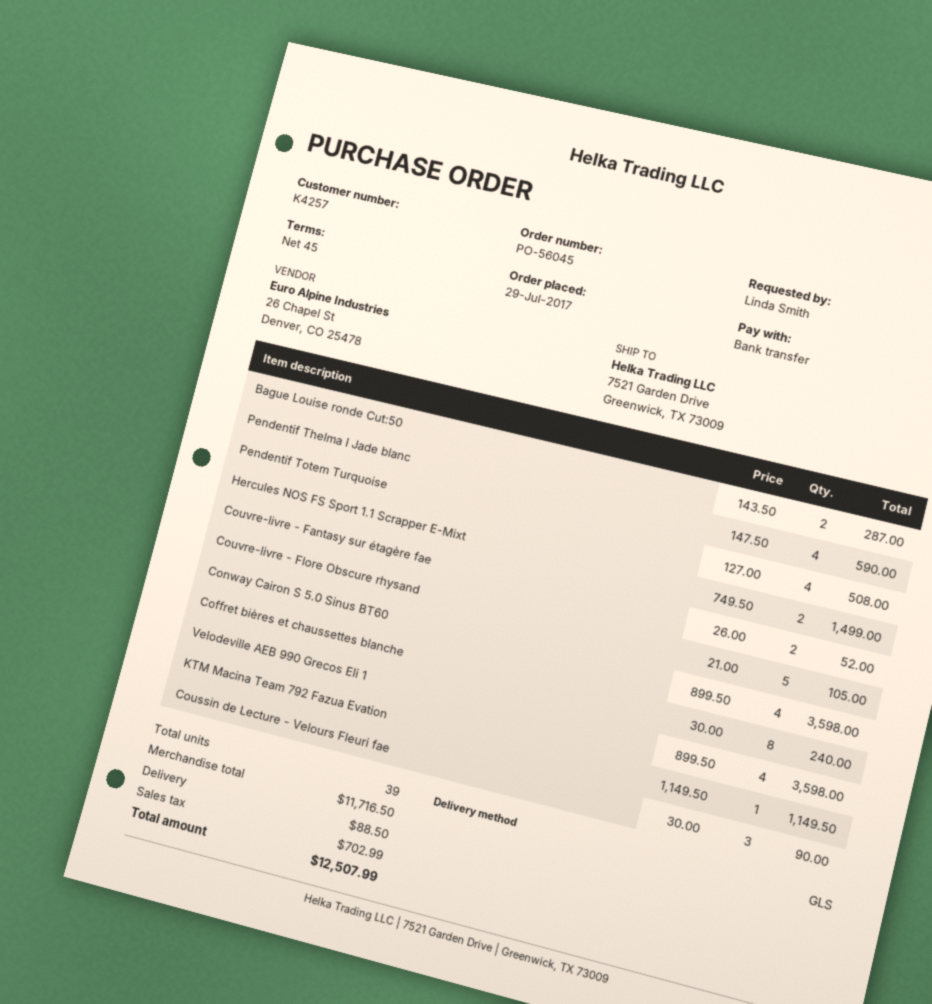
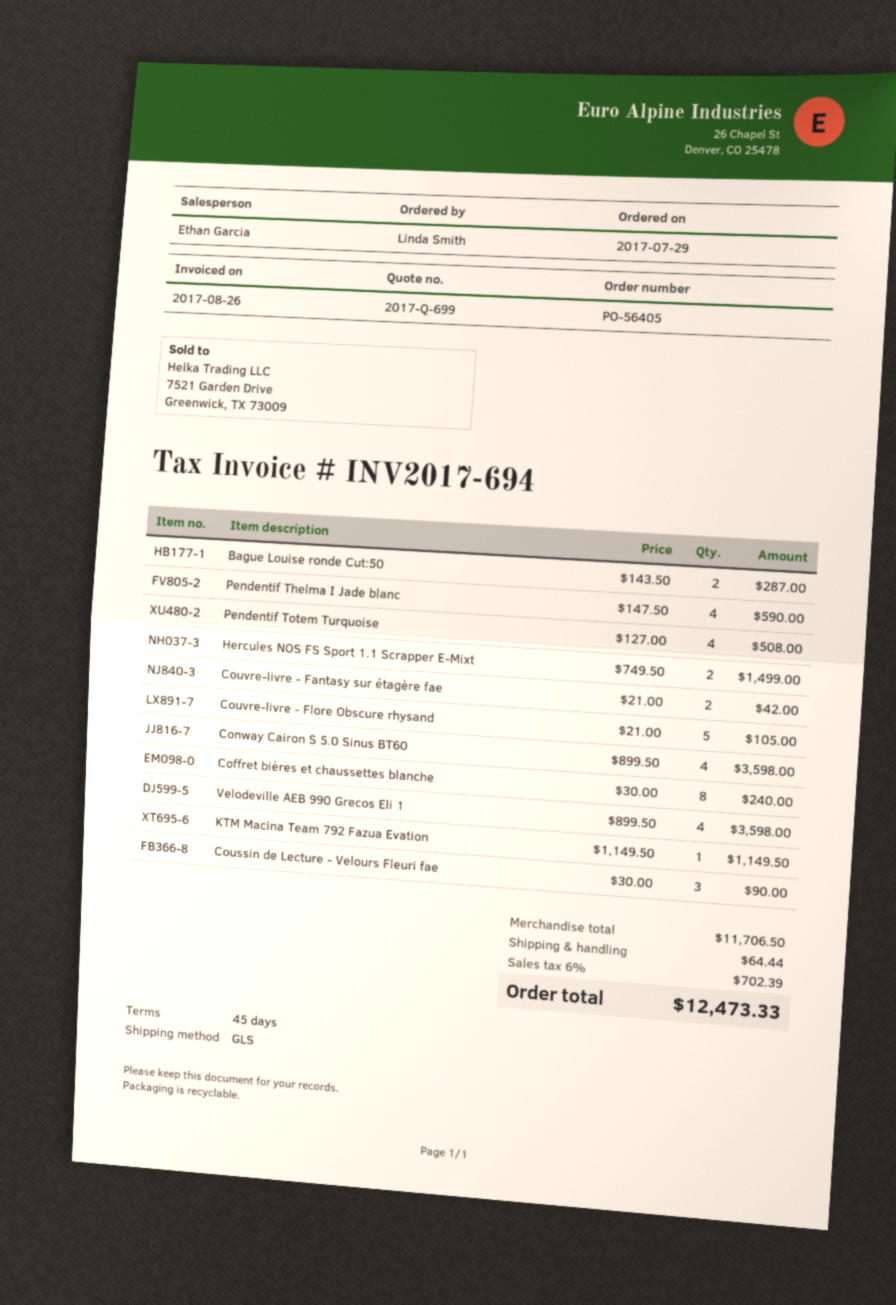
order number: PO-56045 -> PO-56405
Couvre-livre - Fantasy sur étagère fae: 2 x 26.00 = 52.00 -> 2 x 21.00 = 42.00
subtotal: 11716.50 -> 11706.50
shipping: 88.50 -> 64.44
tax: 702.99 -> 702.39
total: 12507.99 -> 12473.33

